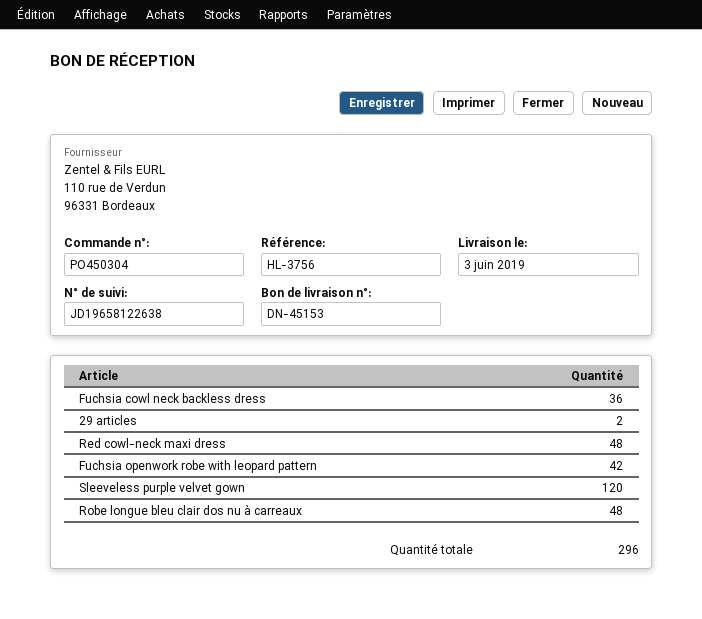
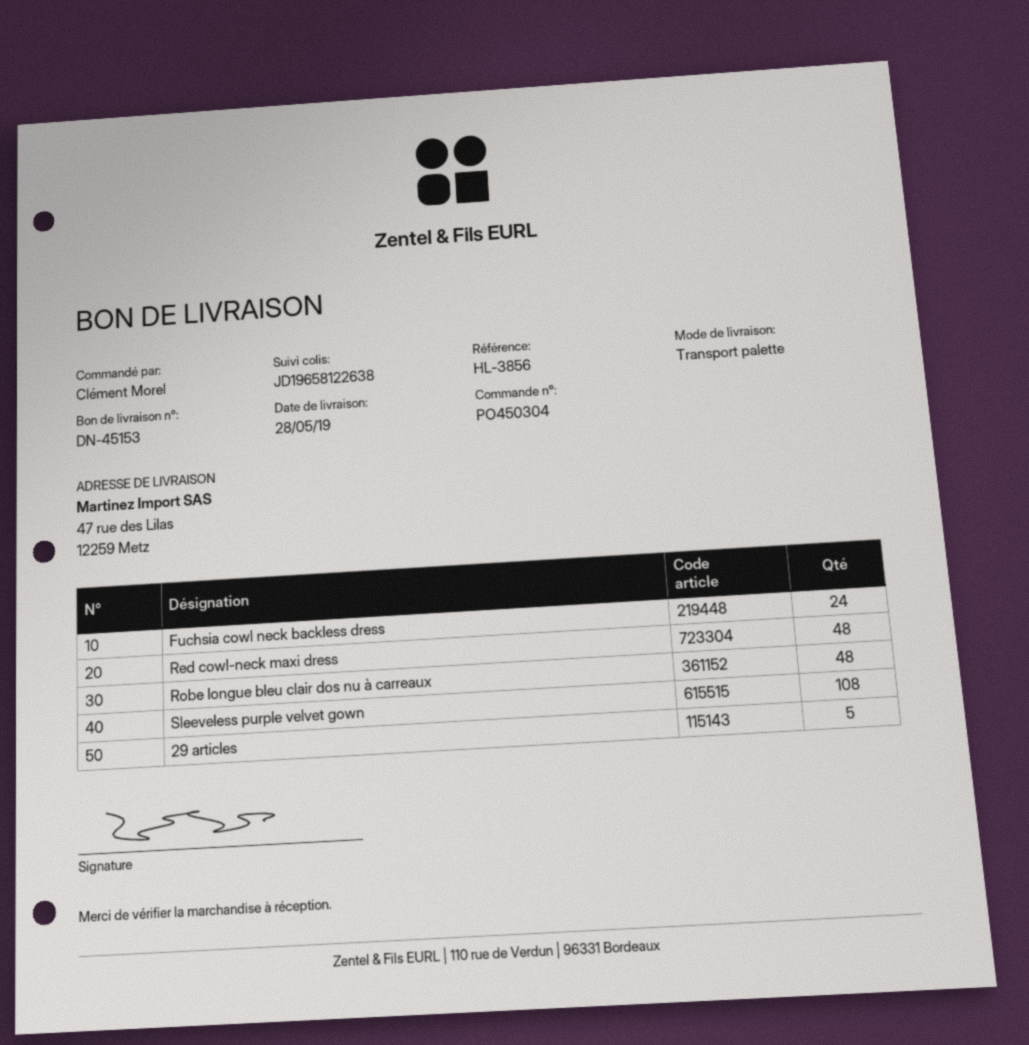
delivery date: 2019-06-03 -> 2019-05-28
reference: HL-3756 -> HL-3856
Fuchsia cowl neck backless dress: 36 -> 24
29 articles: 2 -> 5
Fuchsia openwork robe with leopard pattern: 42 -> none
Sleeveless purple velvet gown: 120 -> 108

